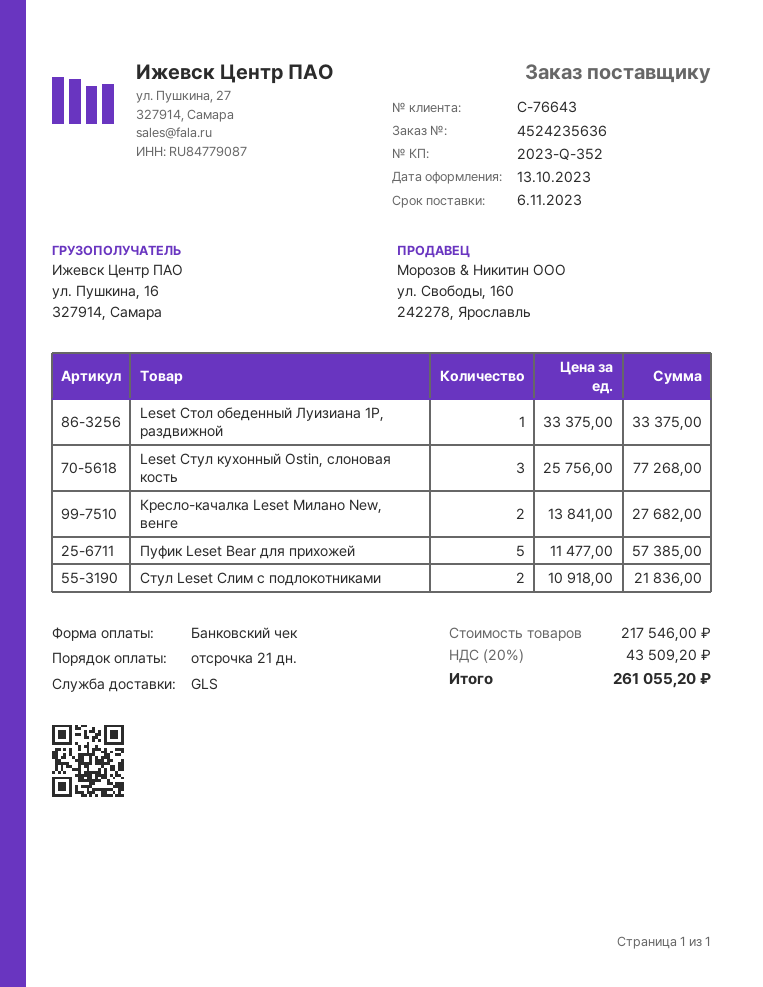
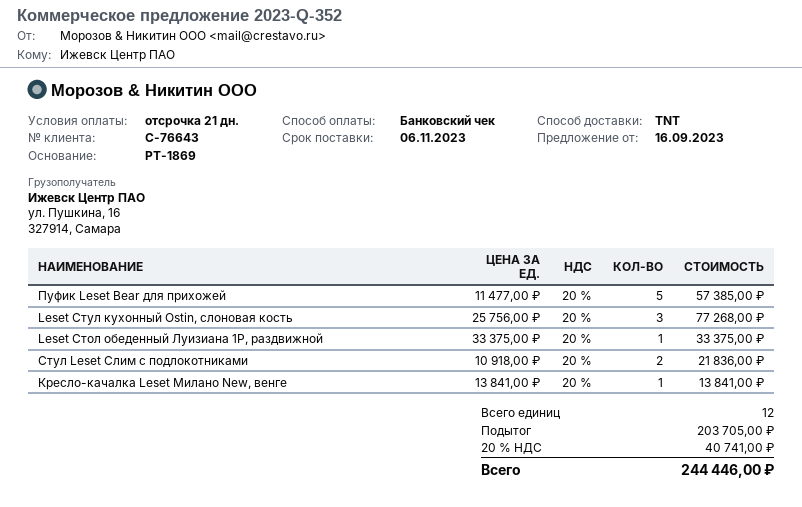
shipping method: GLS -> TNT
Кресло-качалка Leset Милано New, венге: 2 x 13841.00 = 27682.00 -> 1 x 13841.00 = 13841.00
subtotal: 217546.00 -> 203705.00
tax: 20% = 43509.20 -> 20% = 40741.00
total: 261055.20 -> 244446.00

